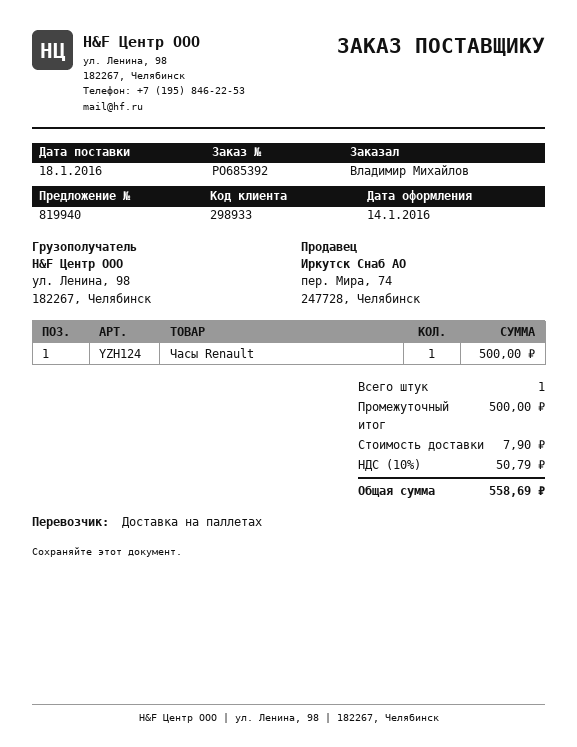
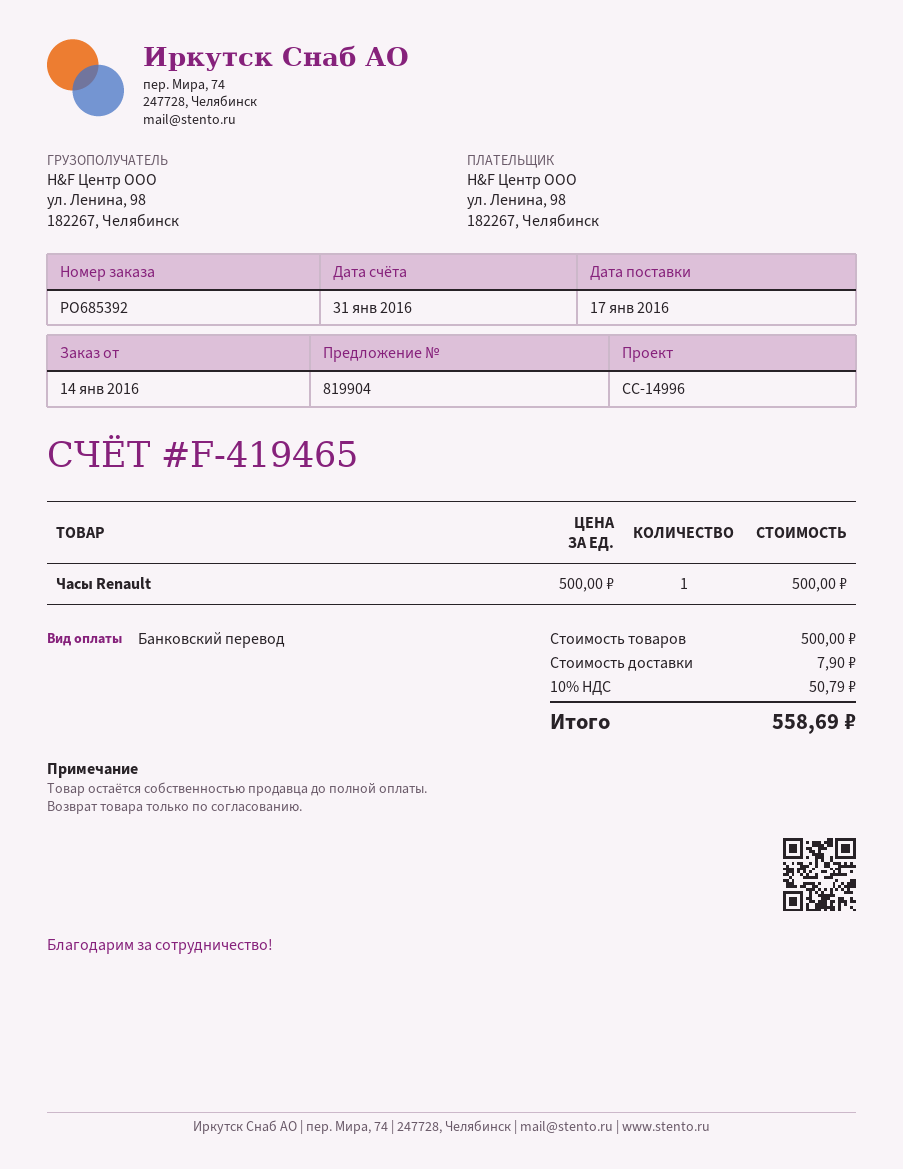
quote number: 819940 -> 819904
delivery date: 2016-01-18 -> 2016-01-17

